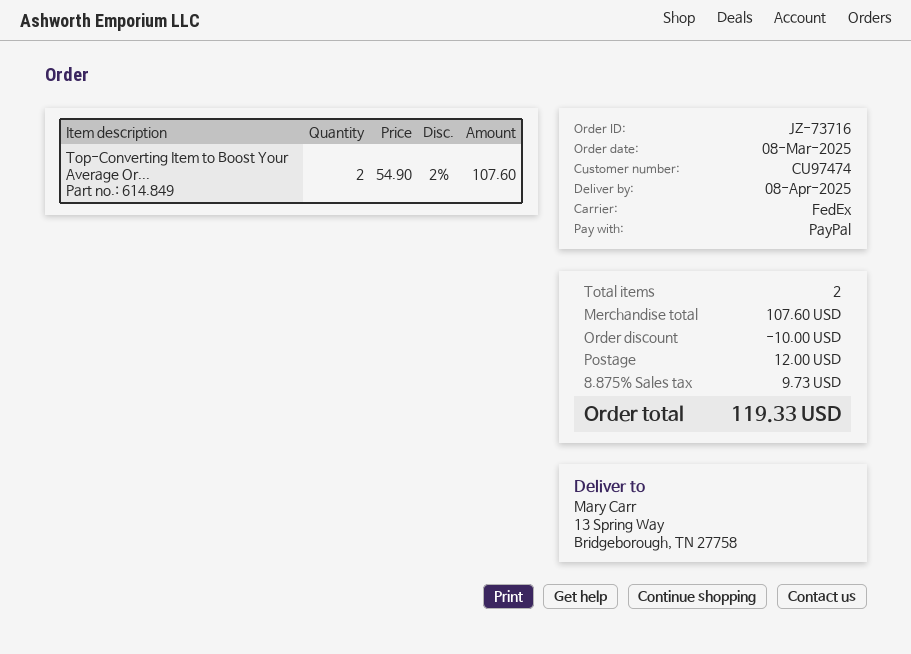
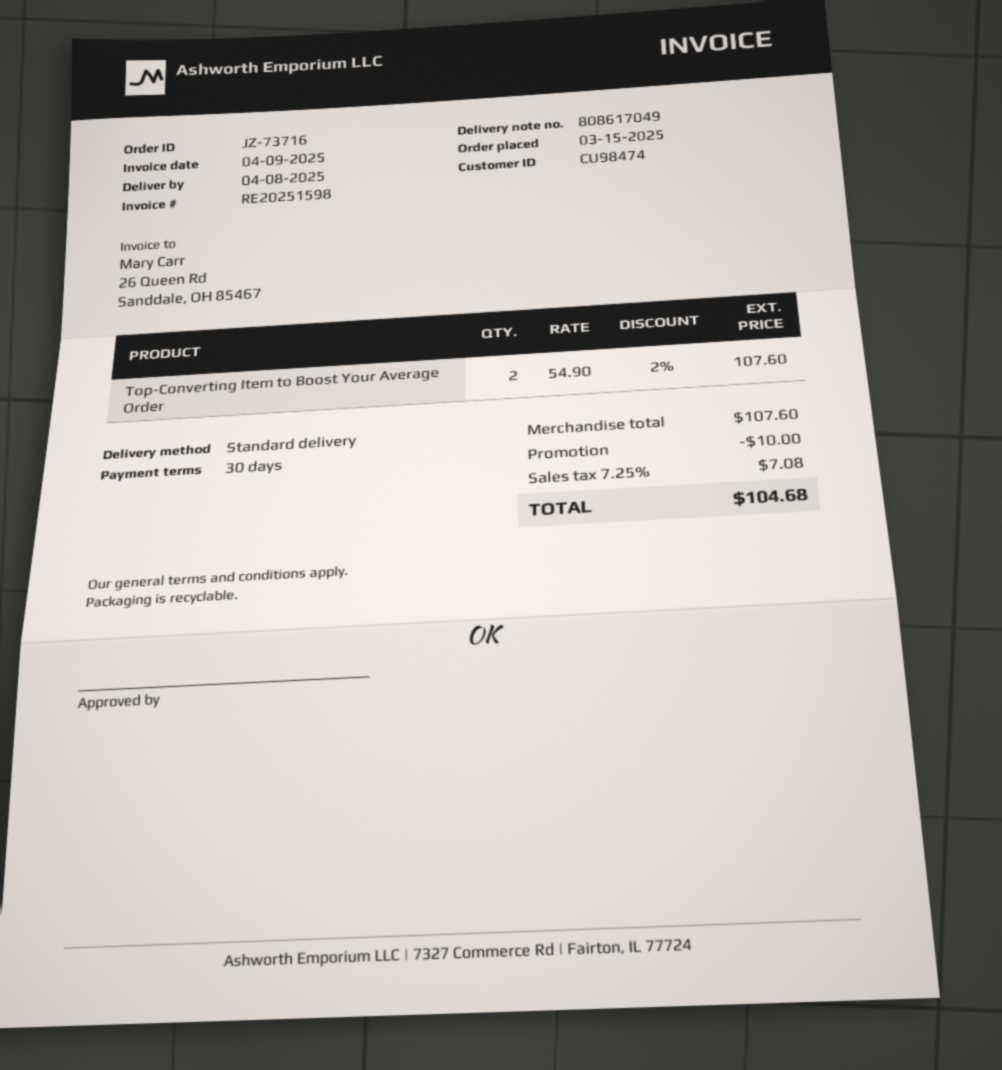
order date: 2025-03-08 -> 2025-03-15
customer number: CU97474 -> CU98474
shipping method: FedEx -> standard
shipping: 12.00 -> none
tax: 8.875% = 9.73 -> 7.25% = 7.08
total: 119.33 -> 104.68

